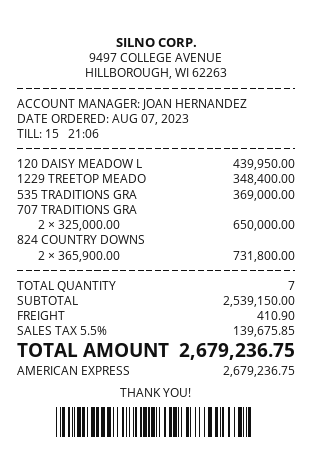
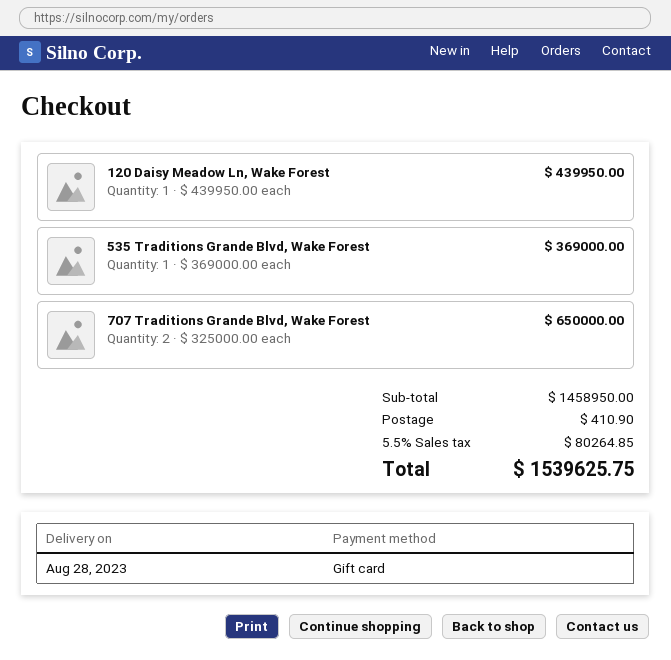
payment method: American Express -> gift card
1229 TREETOP MEADO: 1 x 348400.00 = 348400.00 -> none
824 COUNTRY DOWNS: 2 x 365900.00 = 731800.00 -> none
subtotal: 2539150.00 -> 1458950.00
tax: 5.5% = 139675.85 -> 5.5% = 80264.85
total: 2679236.75 -> 1539625.75

